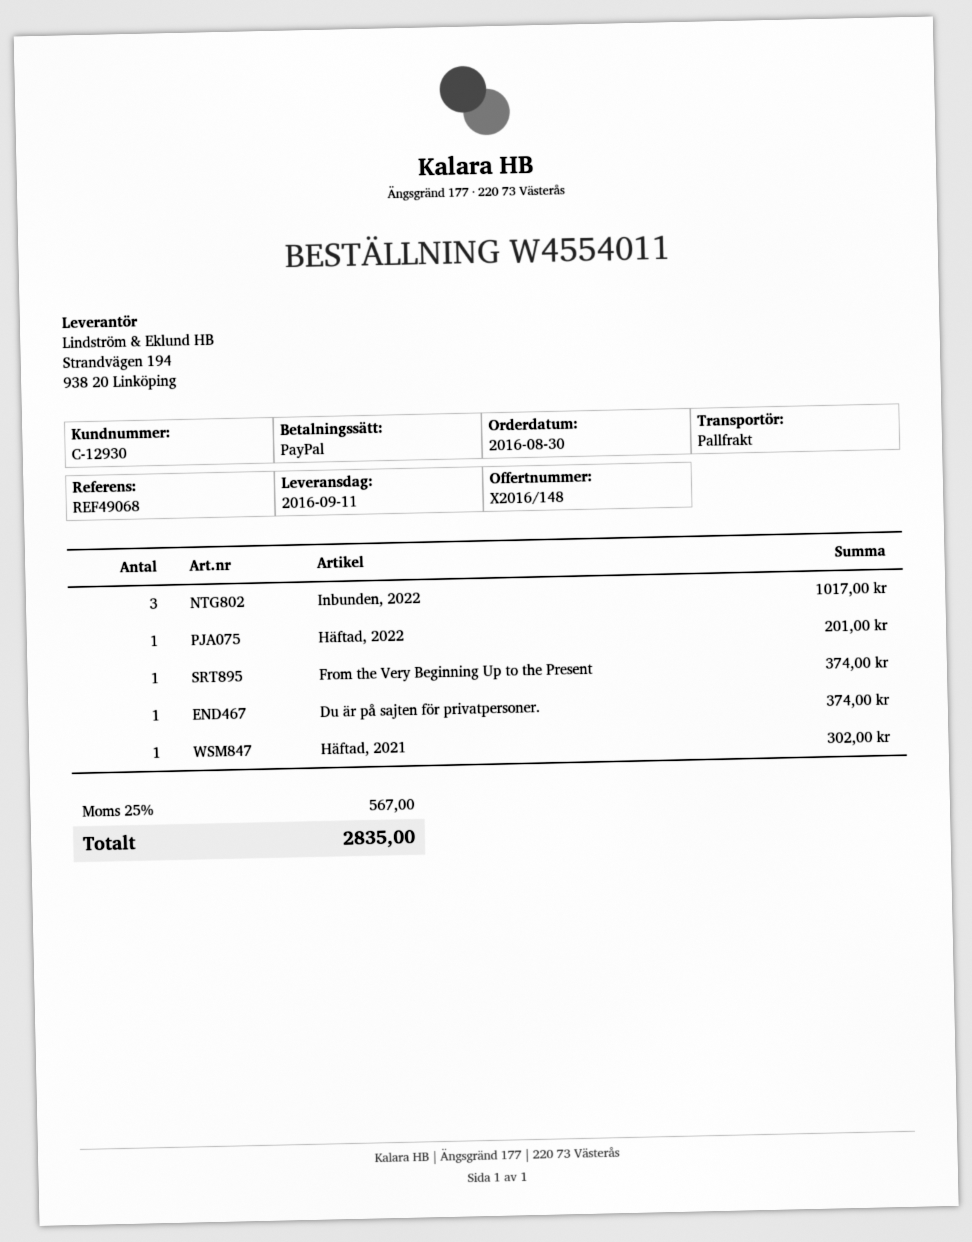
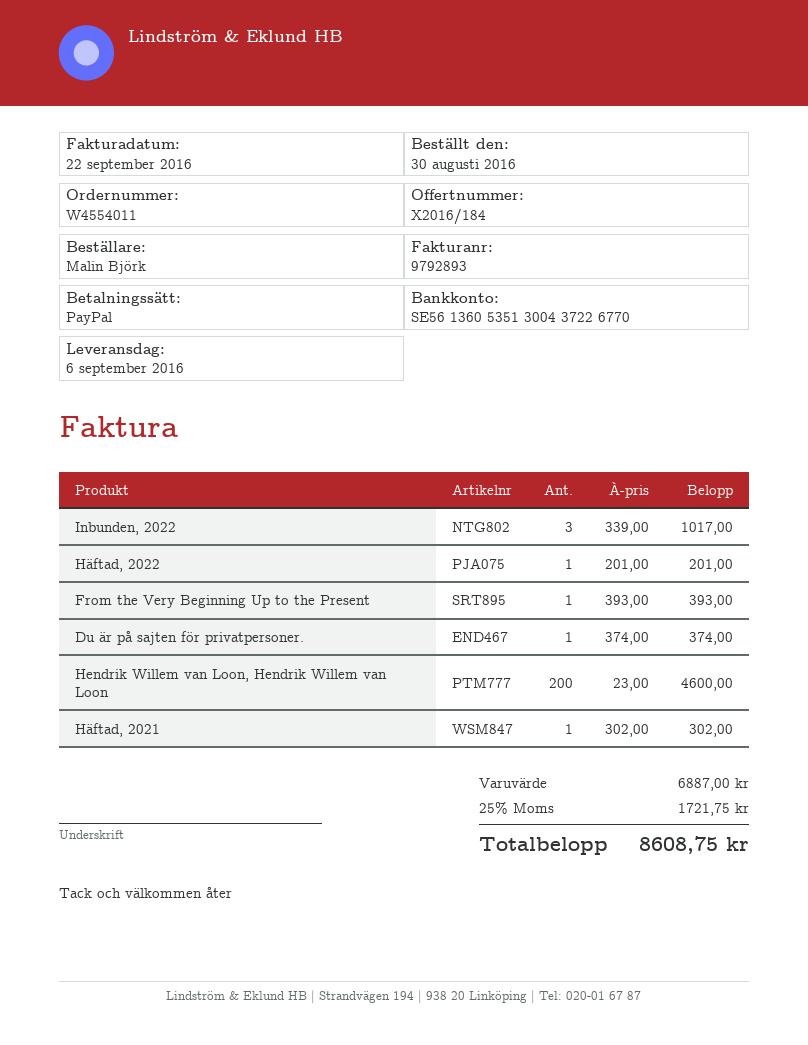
quote number: X2016/148 -> X2016/184
delivery date: 2016-09-11 -> 2016-09-06
From the Very Beginning Up to the Present: 1 for 374.00 -> 1 for 393.00
Hendrik Willem van Loon, Hendrik Willem van Loon: none -> 200 for 4600.00
tax: 25% = 567.00 -> 25% = 1721.75
total: 2835.00 -> 8608.75

